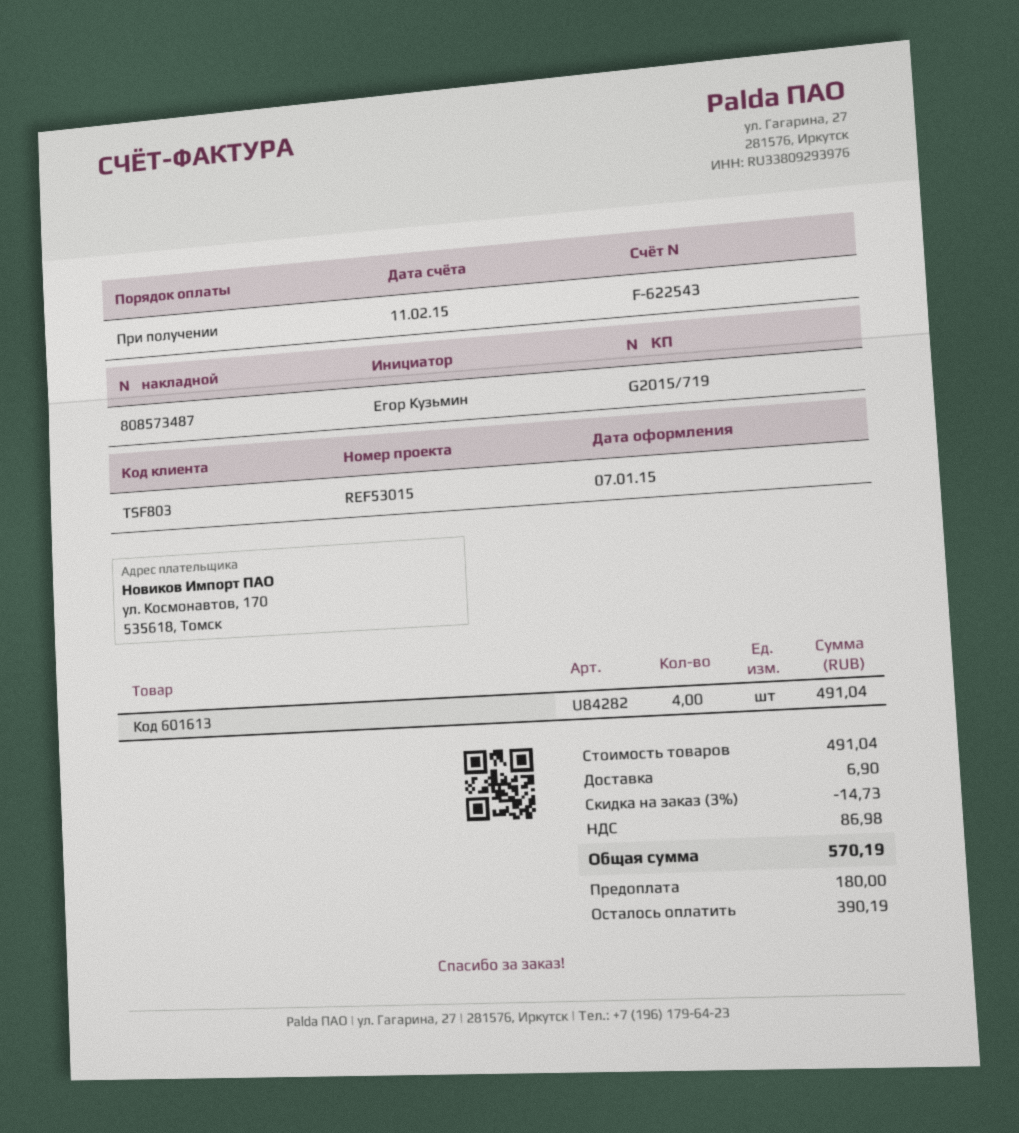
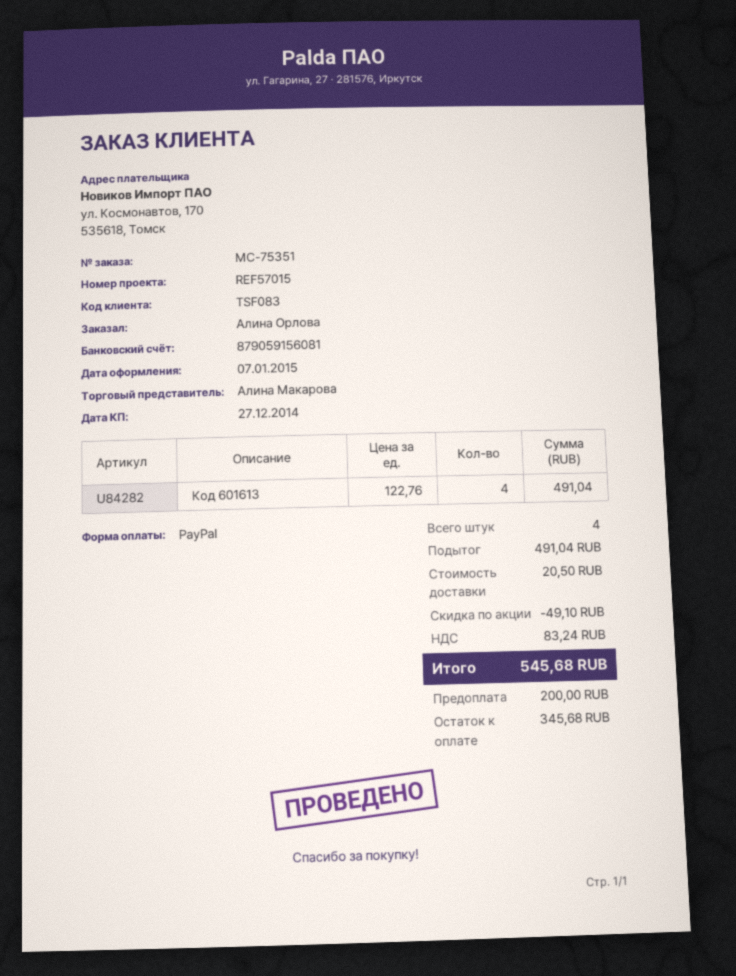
customer number: TSF803 -> TSF083
reference: REF53015 -> REF57015
ordered by: Егор Кузьмин -> Алина Орлова
discount: 14.73 -> 49.10
shipping: 6.90 -> 20.50
tax: 86.98 -> 83.24
total: 570.19 -> 545.68
deposit: 180.00 -> 200.00
balance: 390.19 -> 345.68

